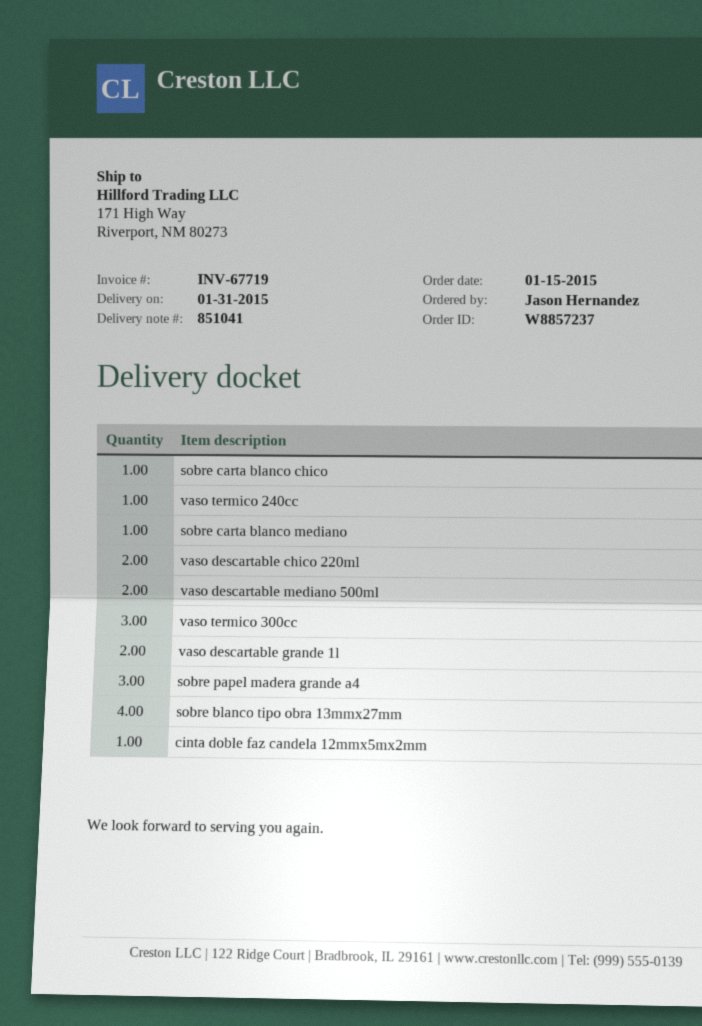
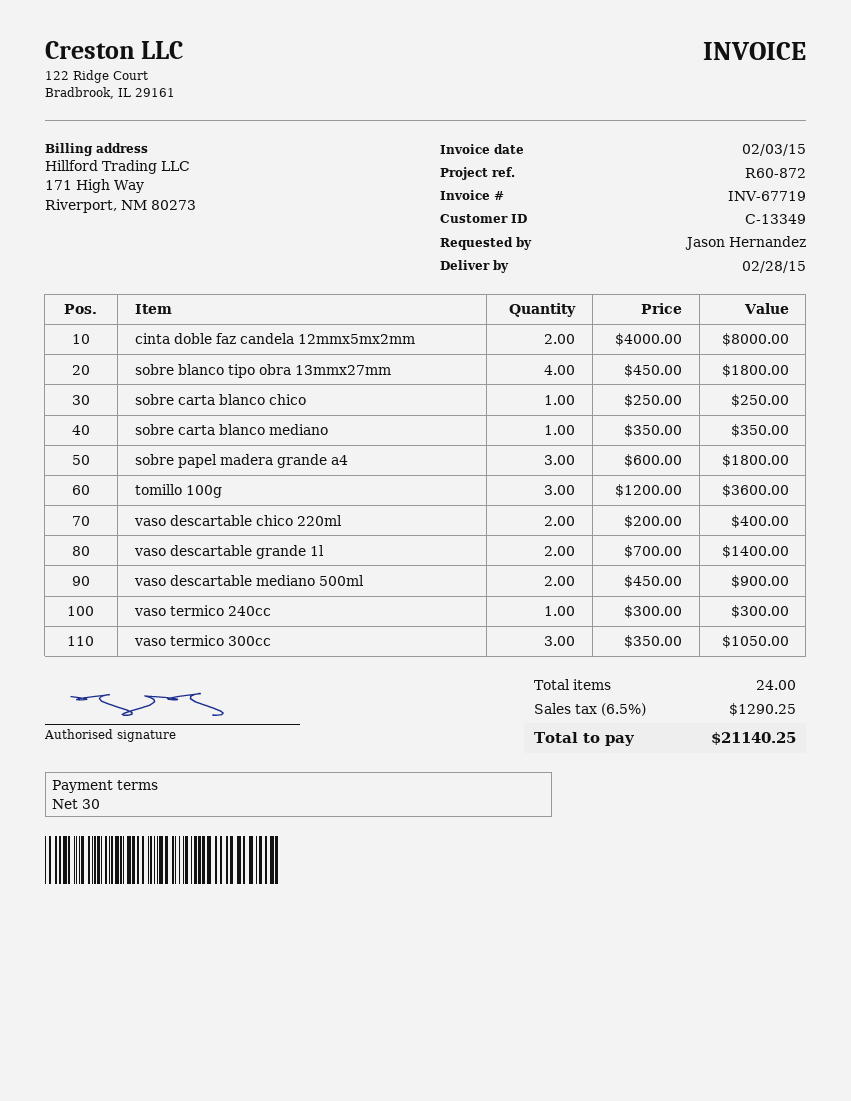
delivery date: 2015-01-31 -> 2015-02-28
cinta doble faz candela 12mmx5mx2mm: 1 -> 2
tomillo 100g: none -> 3

